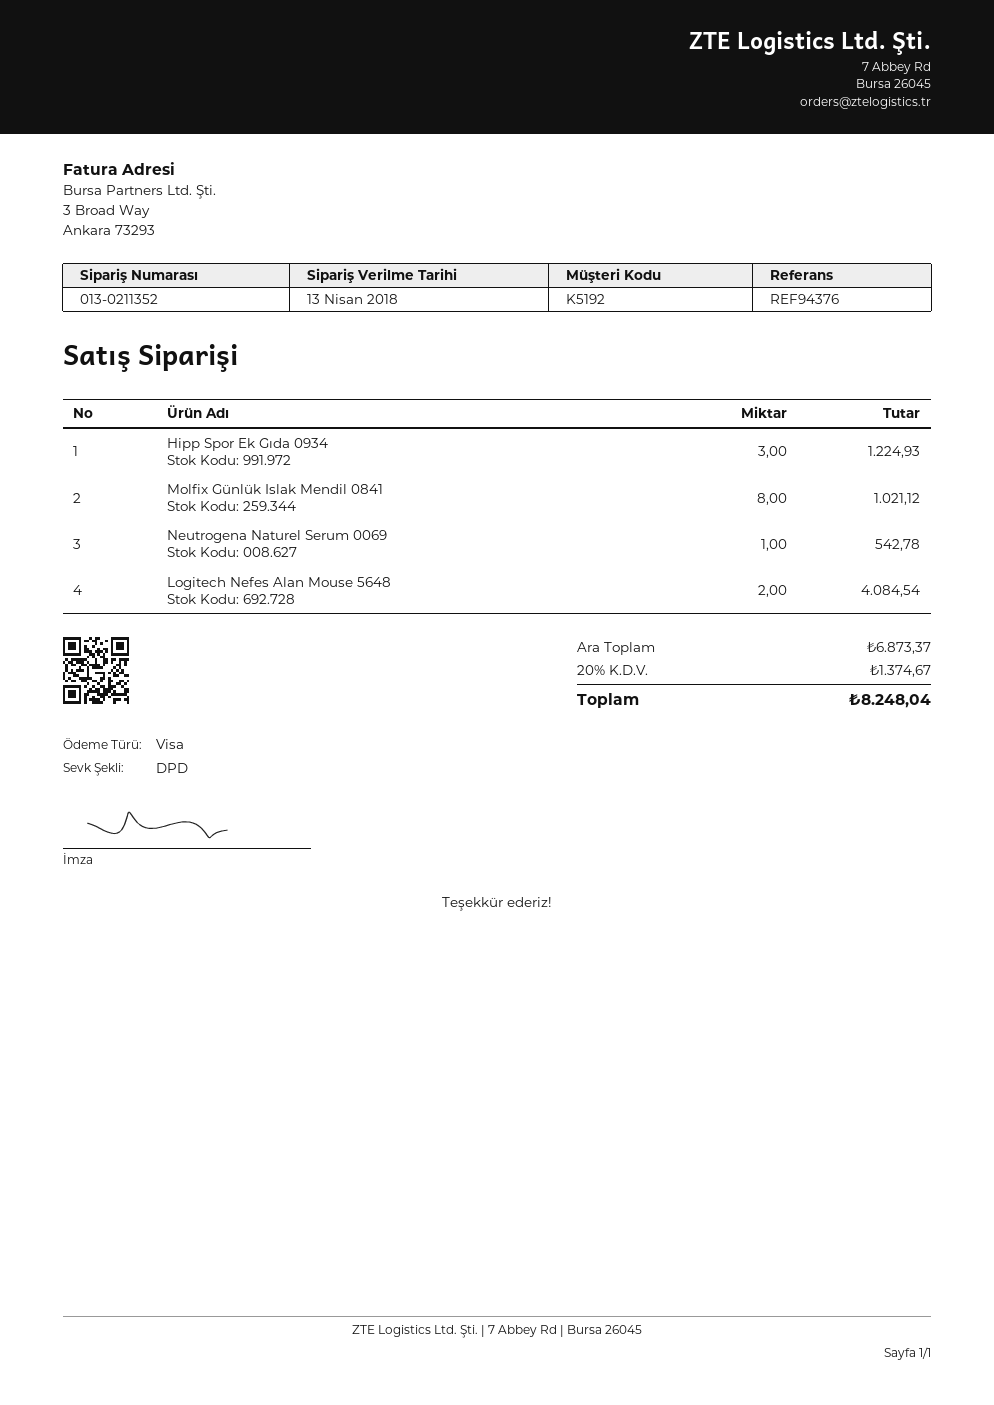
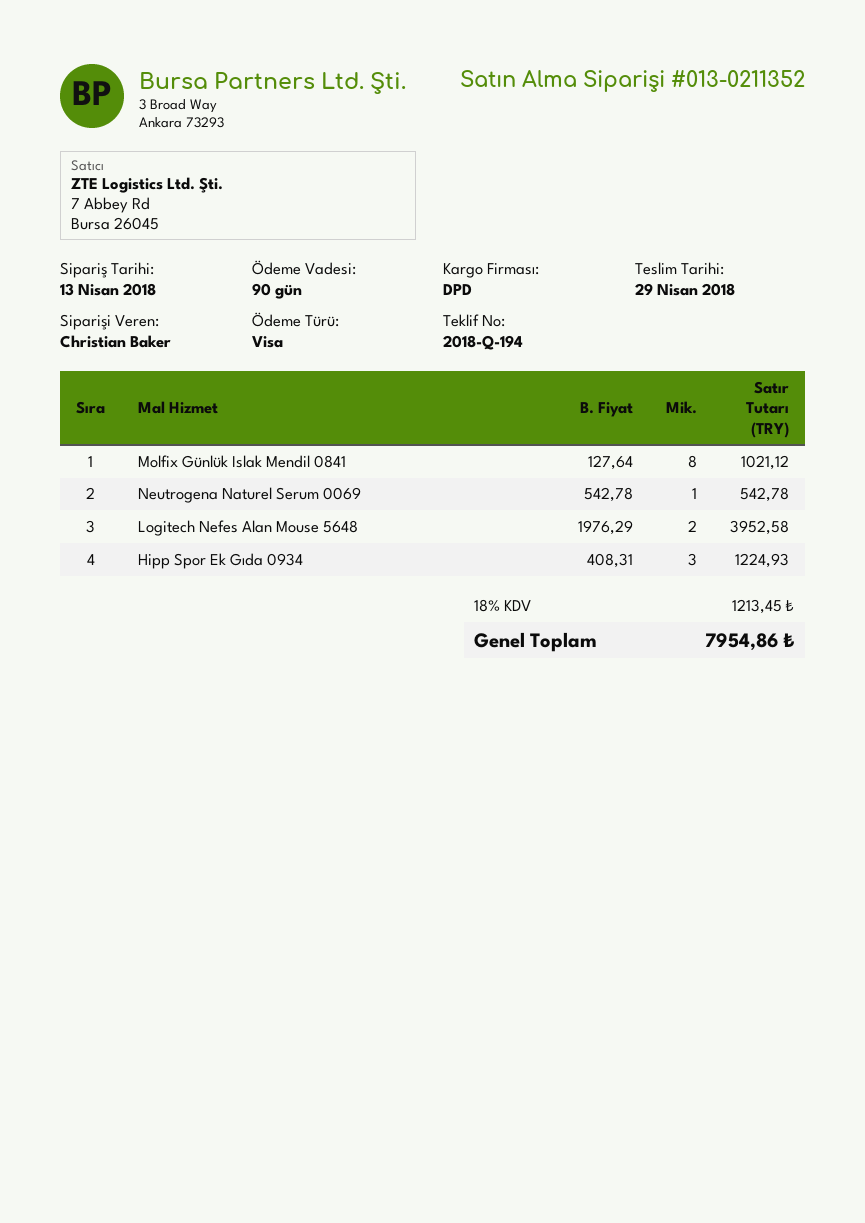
Logitech Nefes Alan Mouse 5648: 2 for 4084.54 -> 2 for 3952.58
tax: 20% = 1374.67 -> 18% = 1213.45
total: 8248.04 -> 7954.86

